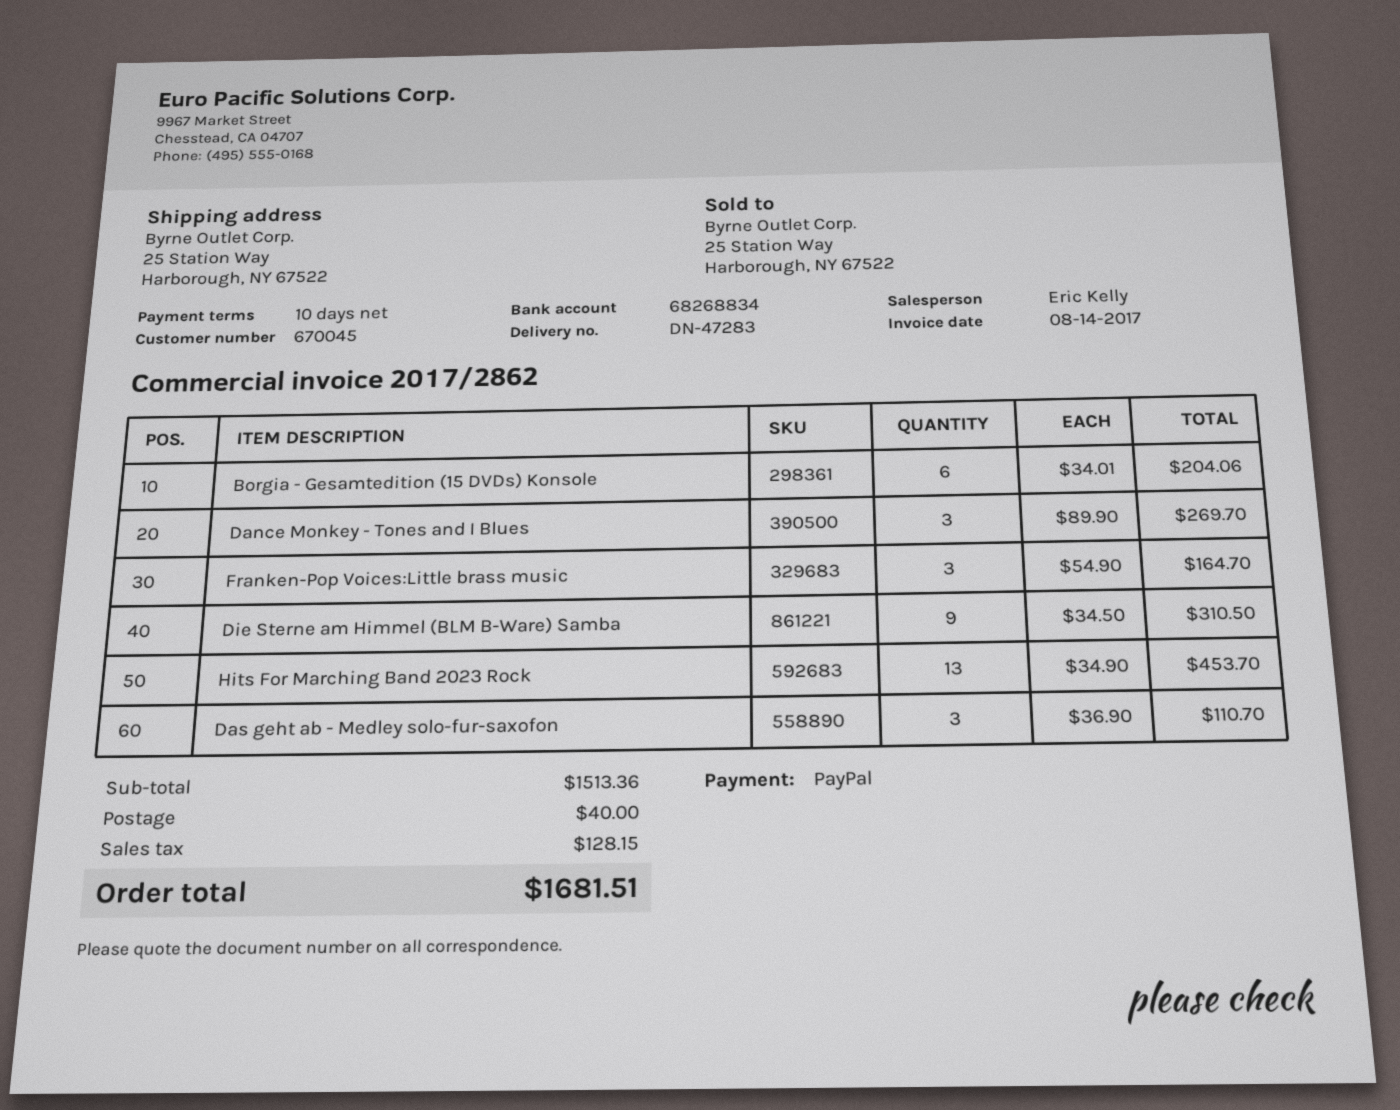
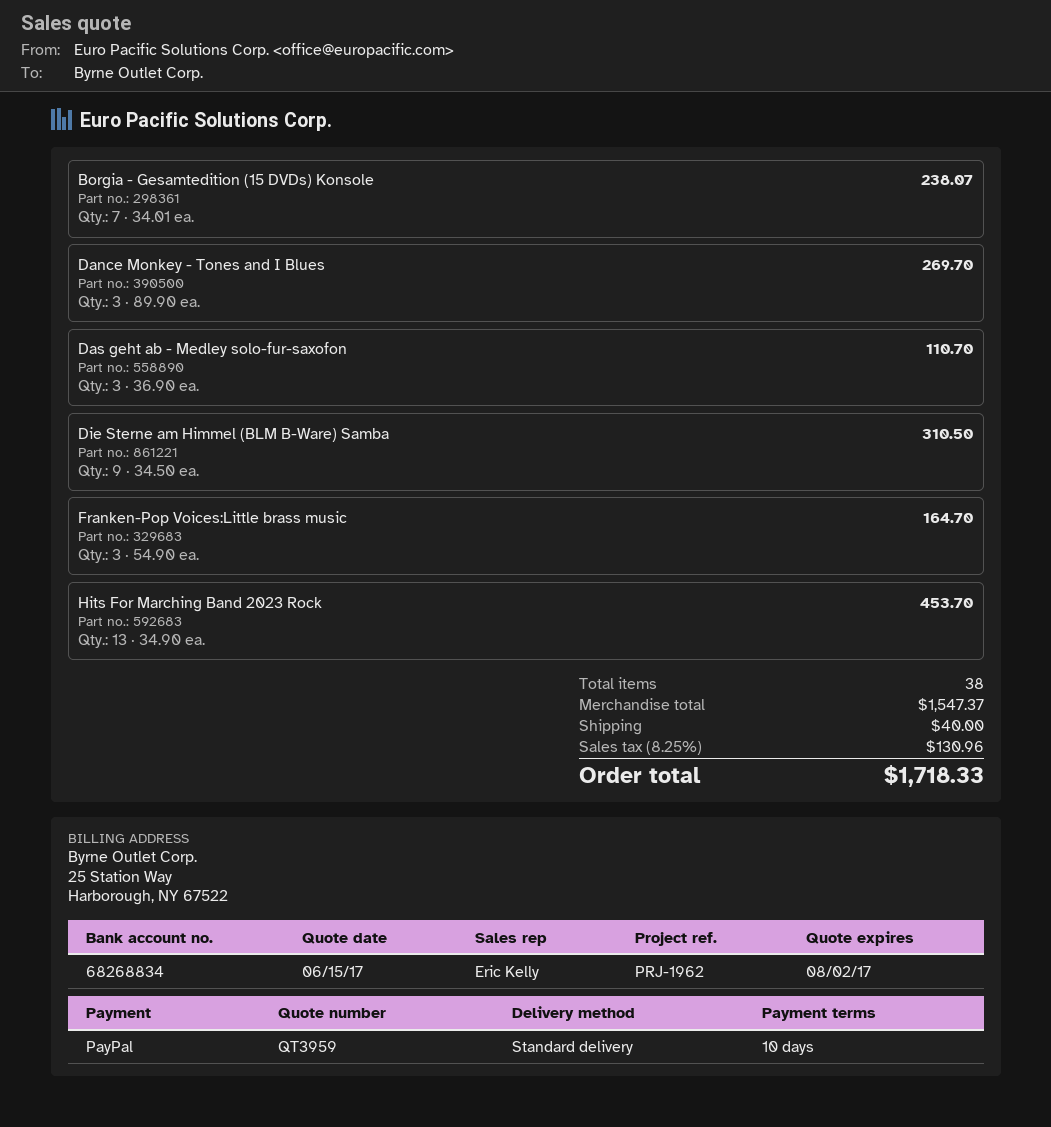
Borgia - Gesamtedition (15 DVDs) Konsole: 6 x 34.01 = 204.06 -> 7 x 34.01 = 238.07
subtotal: 1513.36 -> 1547.37
tax: 128.15 -> 130.96
total: 1681.51 -> 1718.33

